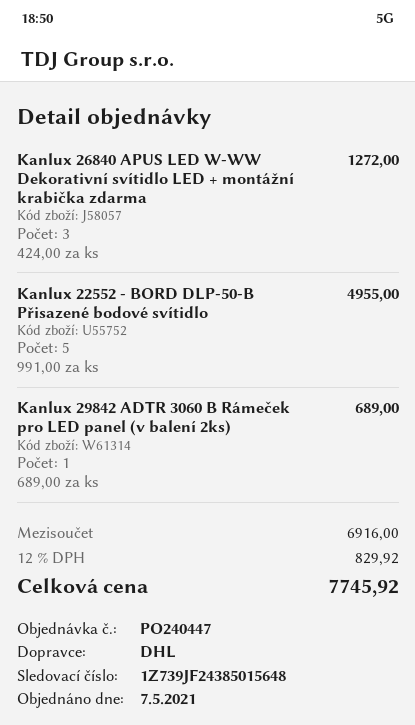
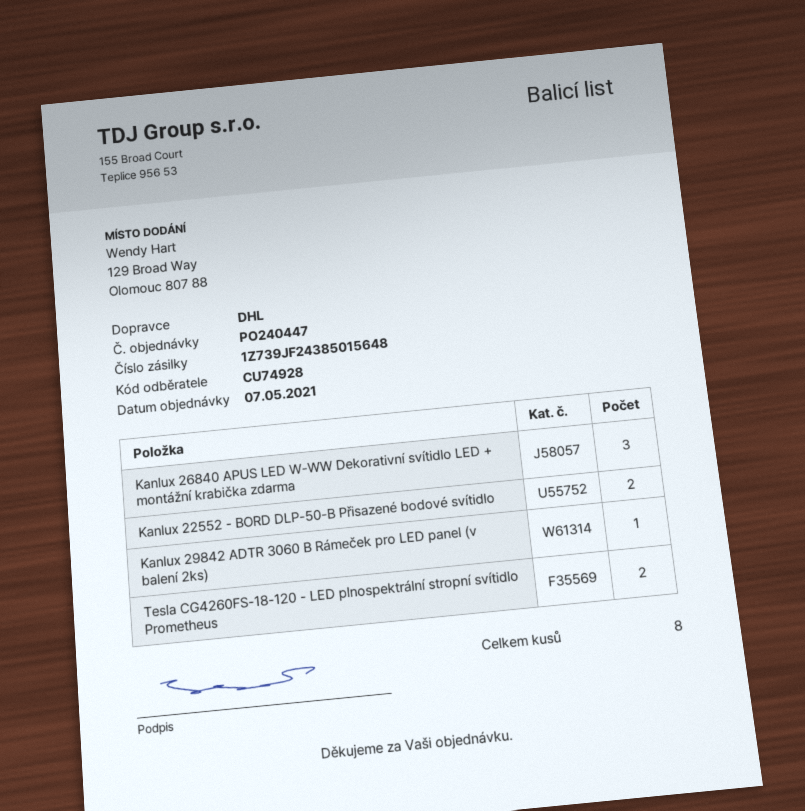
Kanlux 22552 - BORD DLP-50-B Přisazené bodové svítidlo: 5 -> 2
Tesla CG4260FS-18-120 - LED plnospektrální stropní svítidlo Prometheus: none -> 2

